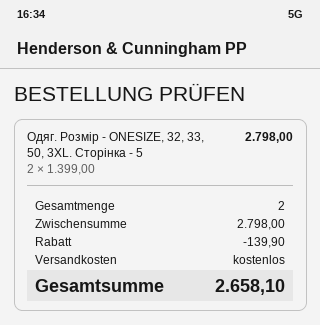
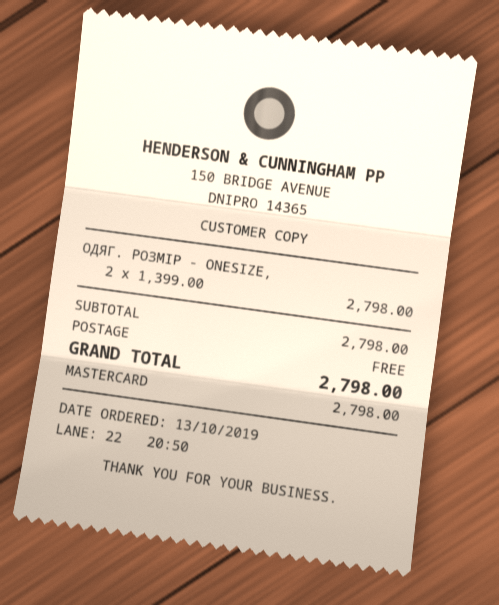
discount: 139.90 -> none
total: 2658.10 -> 2798.00

